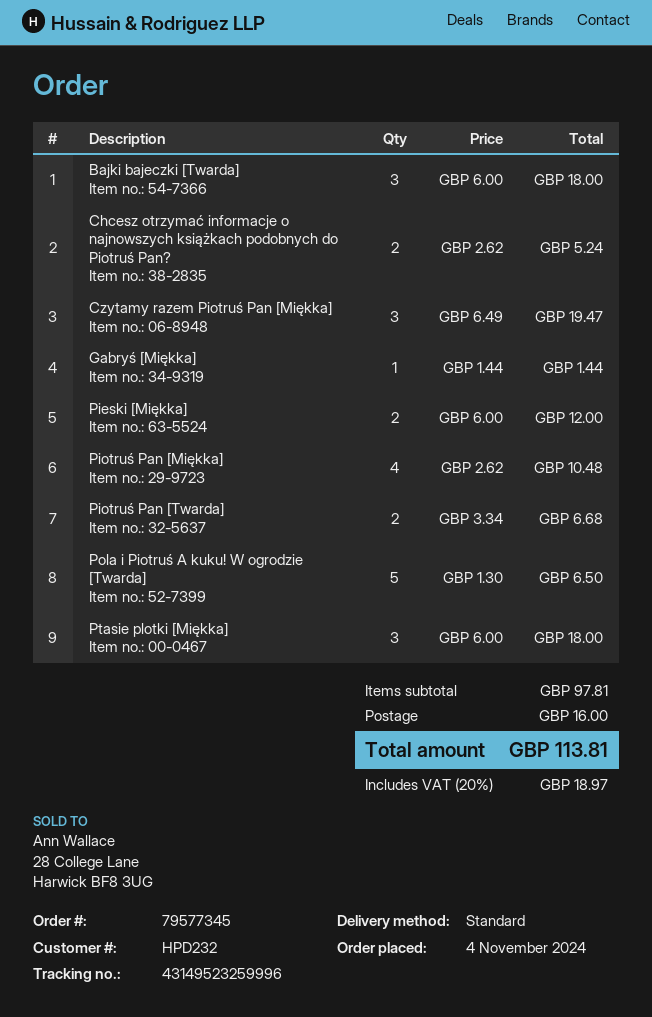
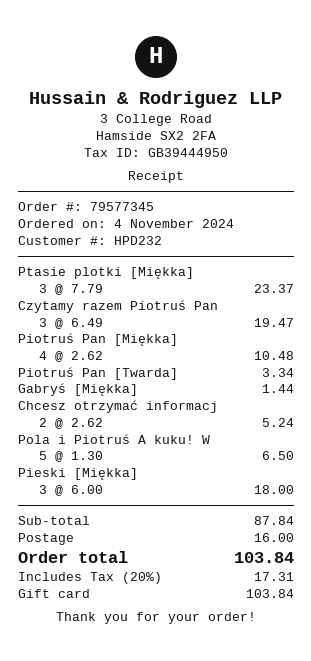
Bajki bajeczki [Twarda]: 3 x 6.00 = 18.00 -> none
Pieski [Miękka]: 2 x 6.00 = 12.00 -> 3 x 6.00 = 18.00
Piotruś Pan [Twarda]: 2 x 3.34 = 6.68 -> 1 x 3.34 = 3.34
Ptasie plotki [Miękka]: 3 x 6.00 = 18.00 -> 3 x 7.79 = 23.37
subtotal: 97.81 -> 87.84
tax: 20% = 18.97 -> 20% = 17.31
total: 113.81 -> 103.84

